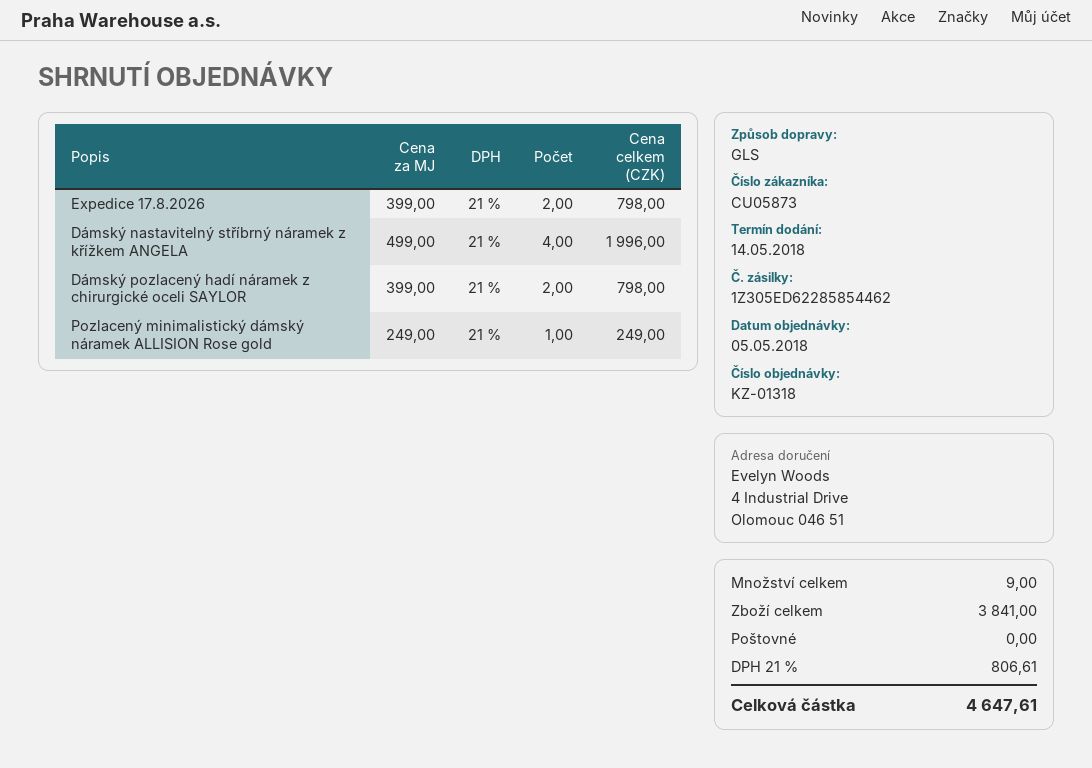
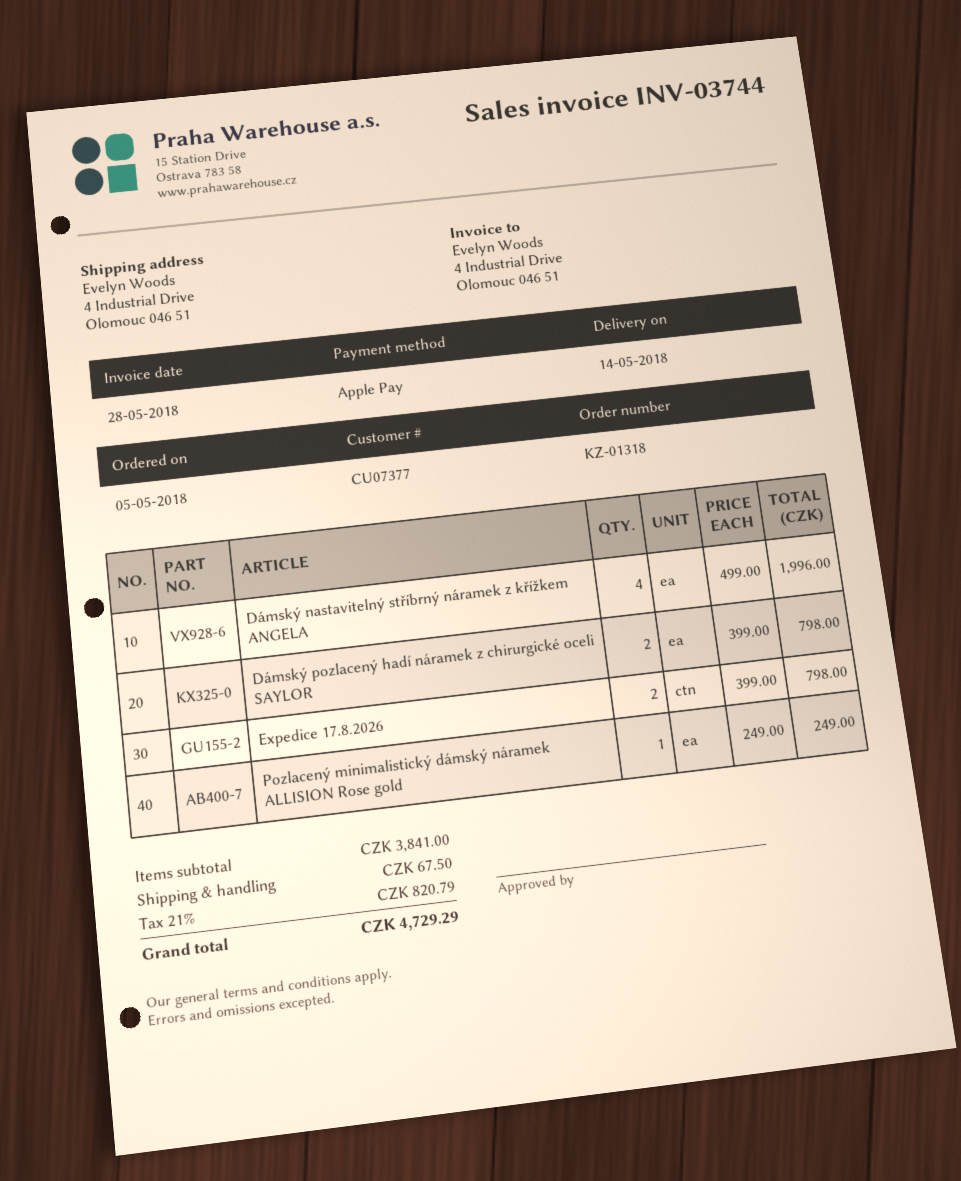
customer number: CU05873 -> CU07377
shipping: 0.00 -> 67.50
tax: 21% = 806.61 -> 21% = 820.79
total: 4647.61 -> 4729.29

